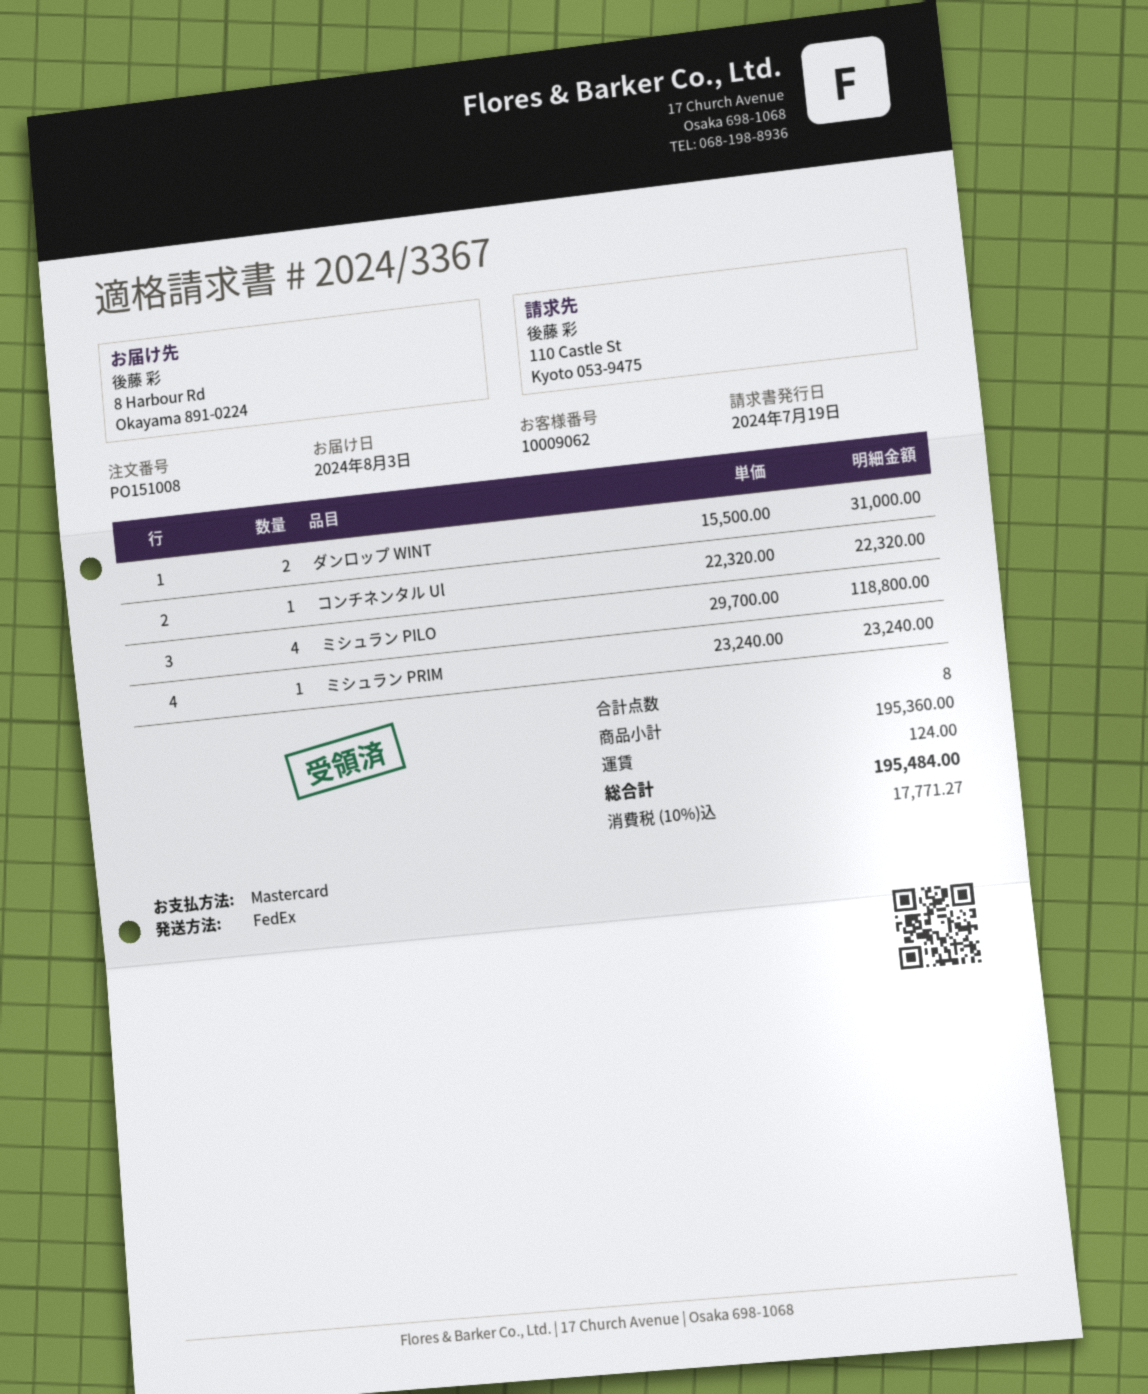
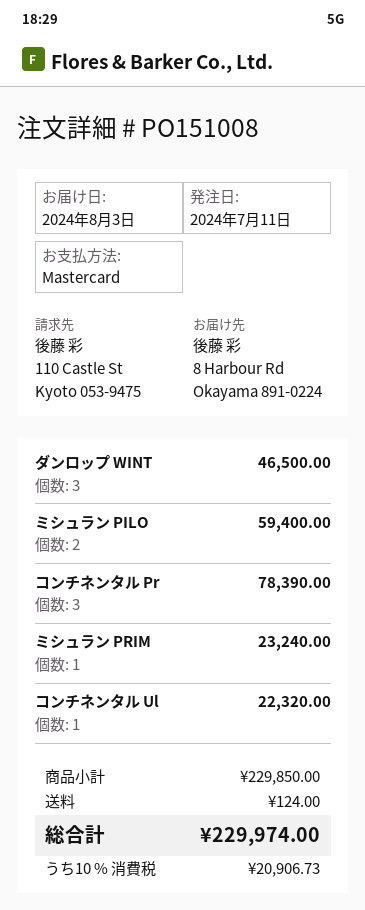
ダンロップ WINT: 2 for 31000.00 -> 3 for 46500.00
ミシュラン PILO: 4 for 118800.00 -> 2 for 59400.00
コンチネンタル Pr: none -> 3 for 78390.00
subtotal: 195360.00 -> 229850.00
tax: 10% = 17771.27 -> 10% = 20906.73
total: 195484.00 -> 229974.00

